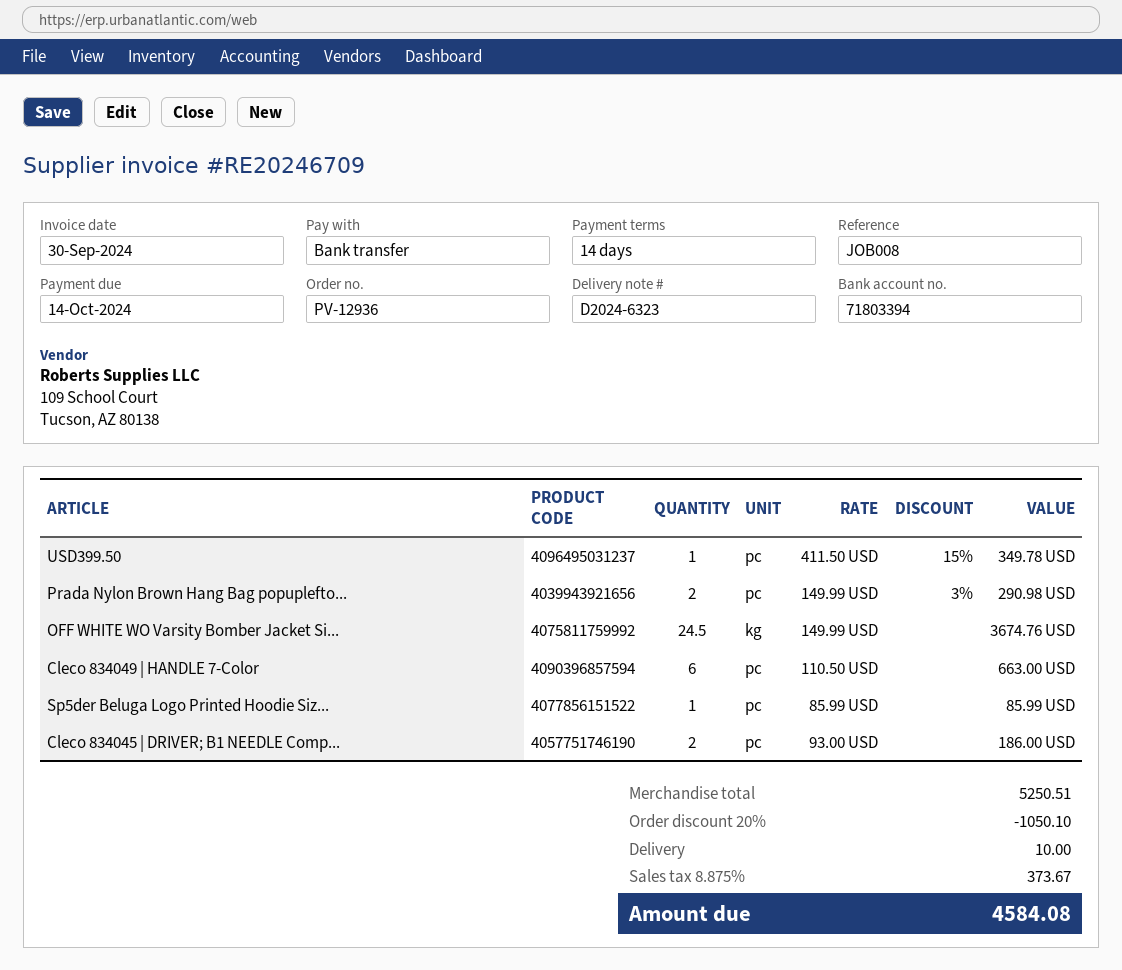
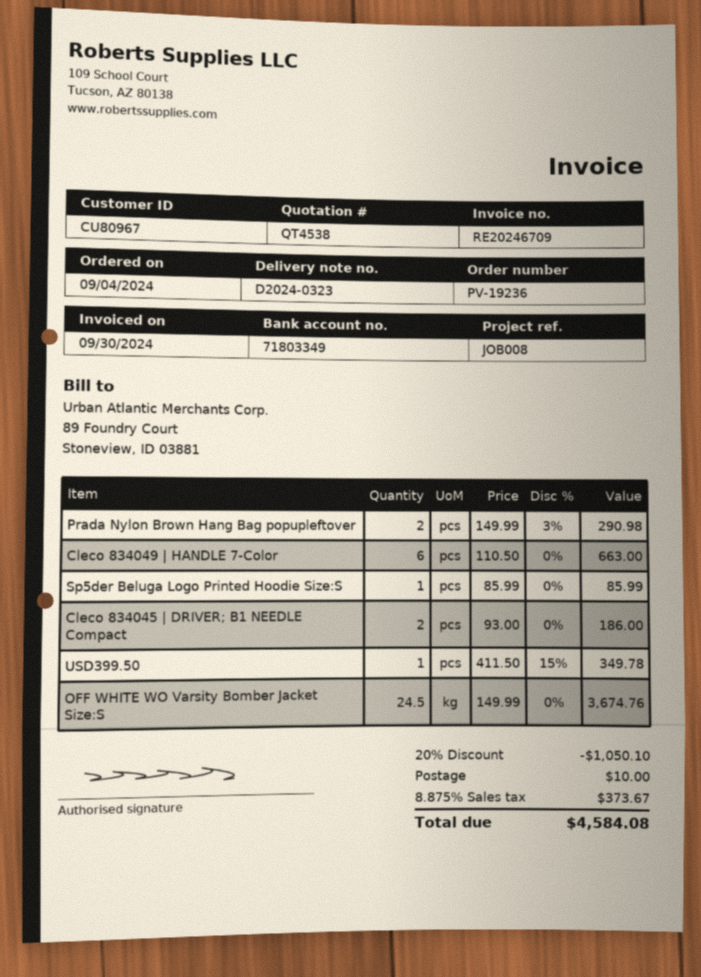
order number: PV-12936 -> PV-19236
delivery note number: D2024-6323 -> D2024-0323
bank account: 71803394 -> 71803349

